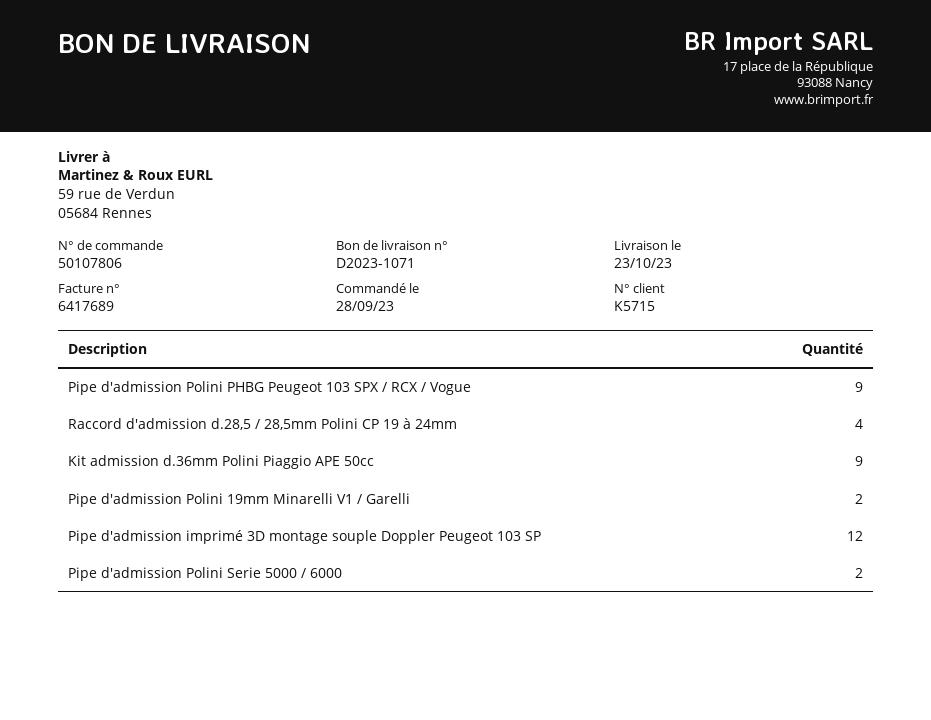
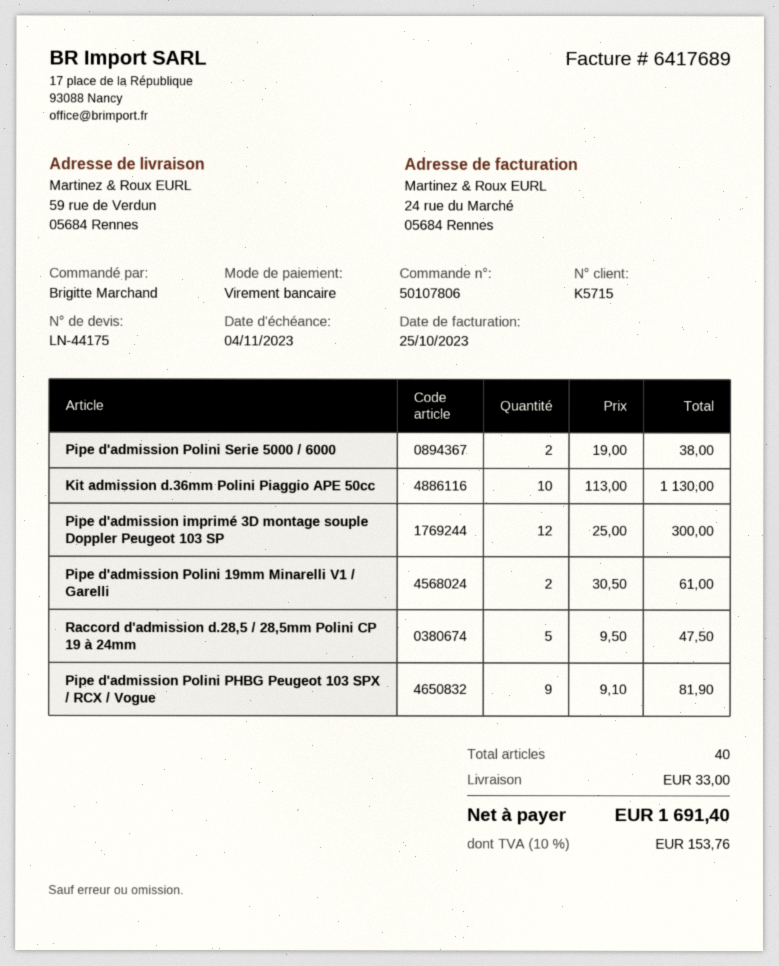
Raccord d'admission d.28,5 / 28,5mm Polini CP 19 à 24mm: 4 -> 5
Kit admission d.36mm Polini Piaggio APE 50cc: 9 -> 10

